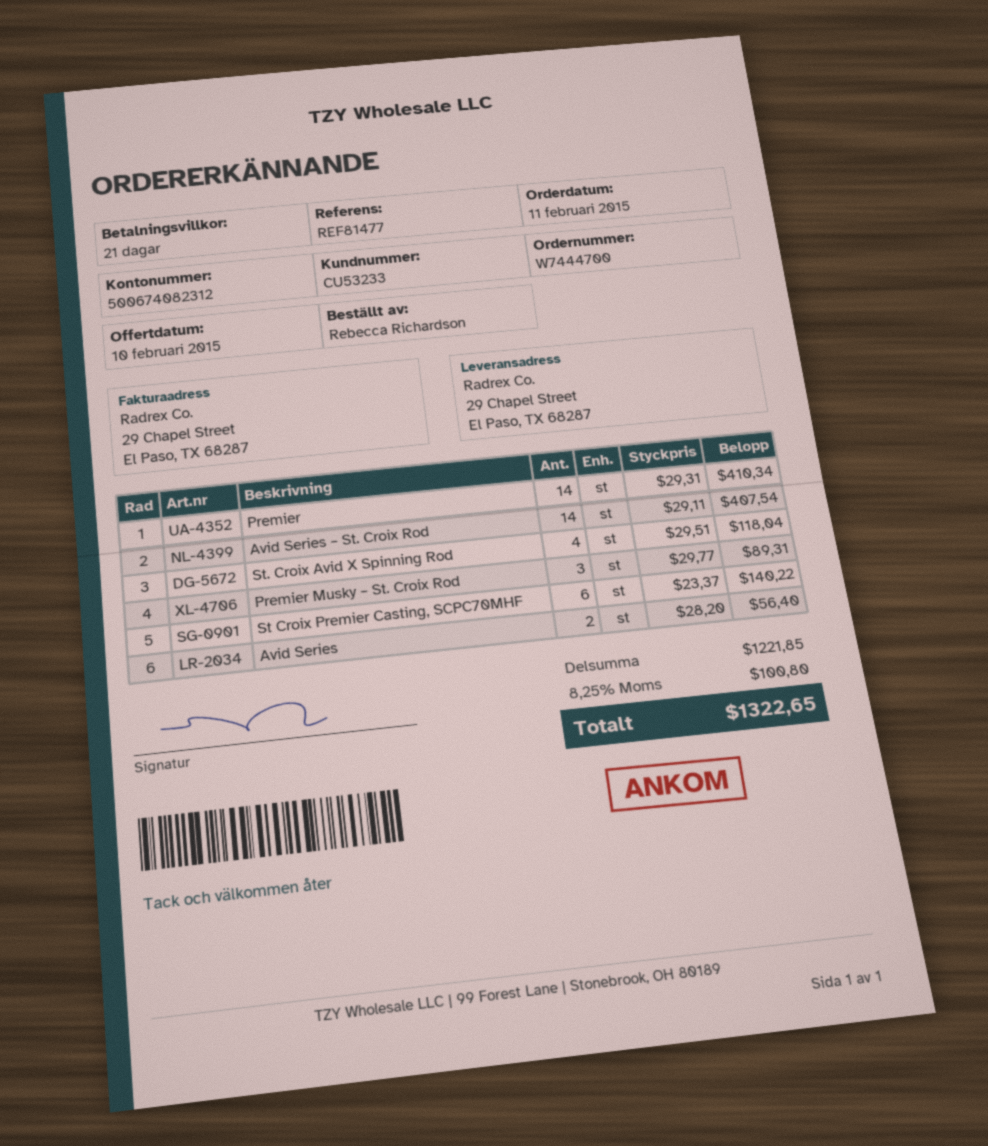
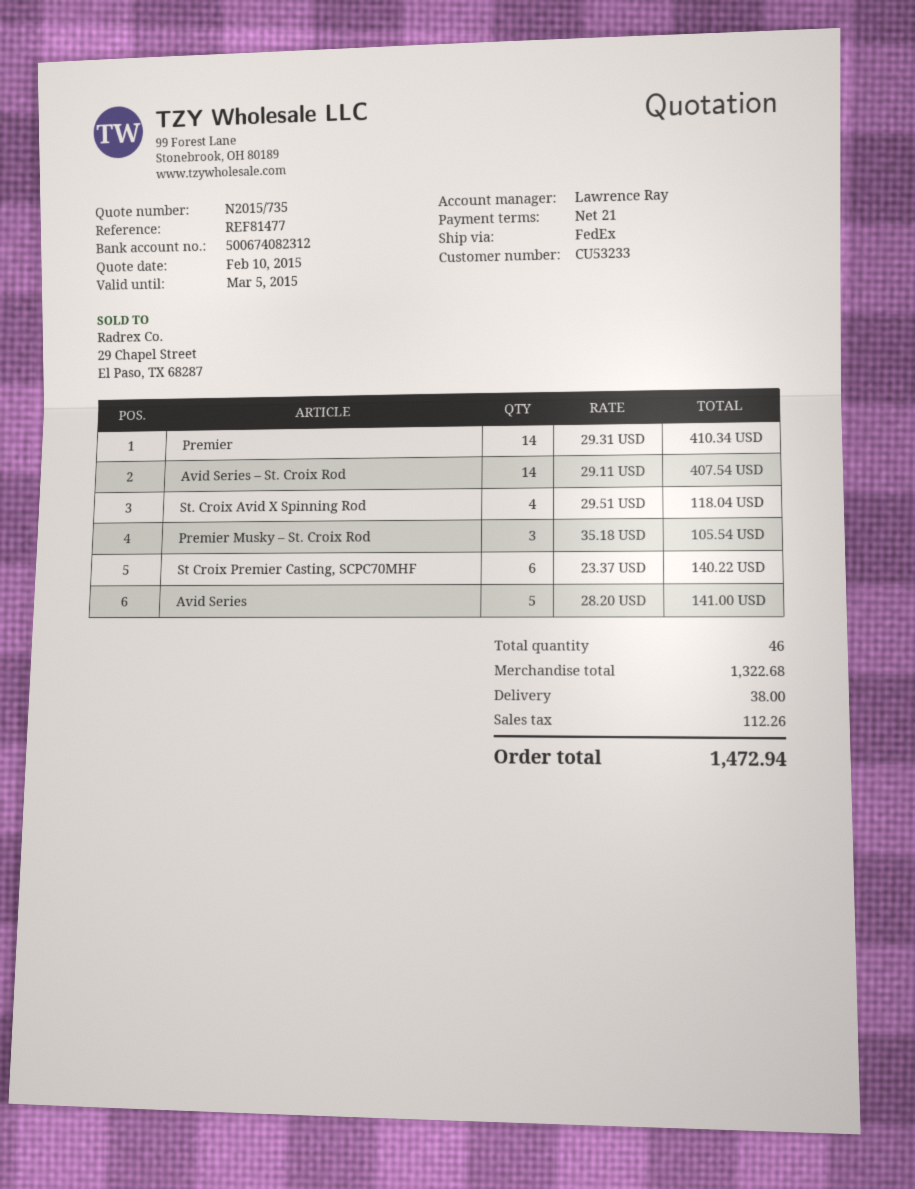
Premier Musky – St. Croix Rod: 3 x 29.77 = 89.31 -> 3 x 35.18 = 105.54
Avid Series: 2 x 28.20 = 56.40 -> 5 x 28.20 = 141.00
subtotal: 1221.85 -> 1322.68
shipping: none -> 38.00
tax: 100.80 -> 112.26
total: 1322.65 -> 1472.94

